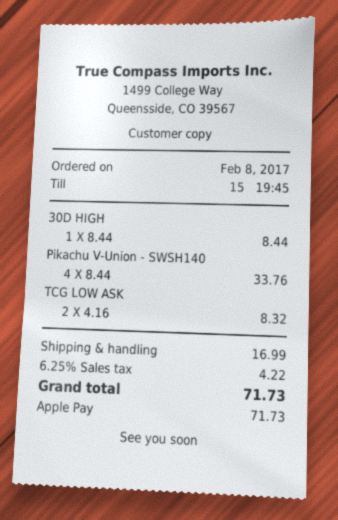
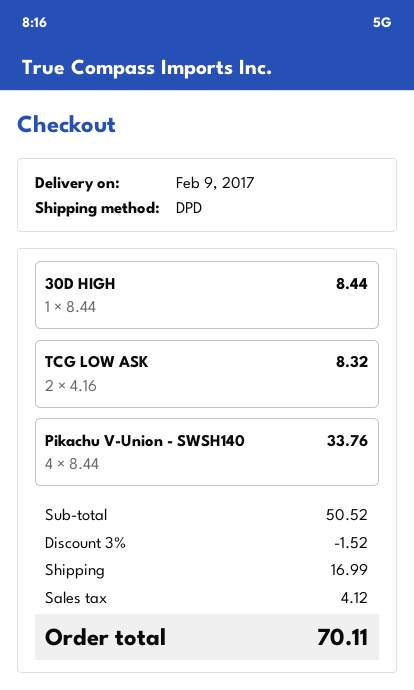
discount: none -> 3% = 1.52
tax: 4.22 -> 4.12
total: 71.73 -> 70.11

